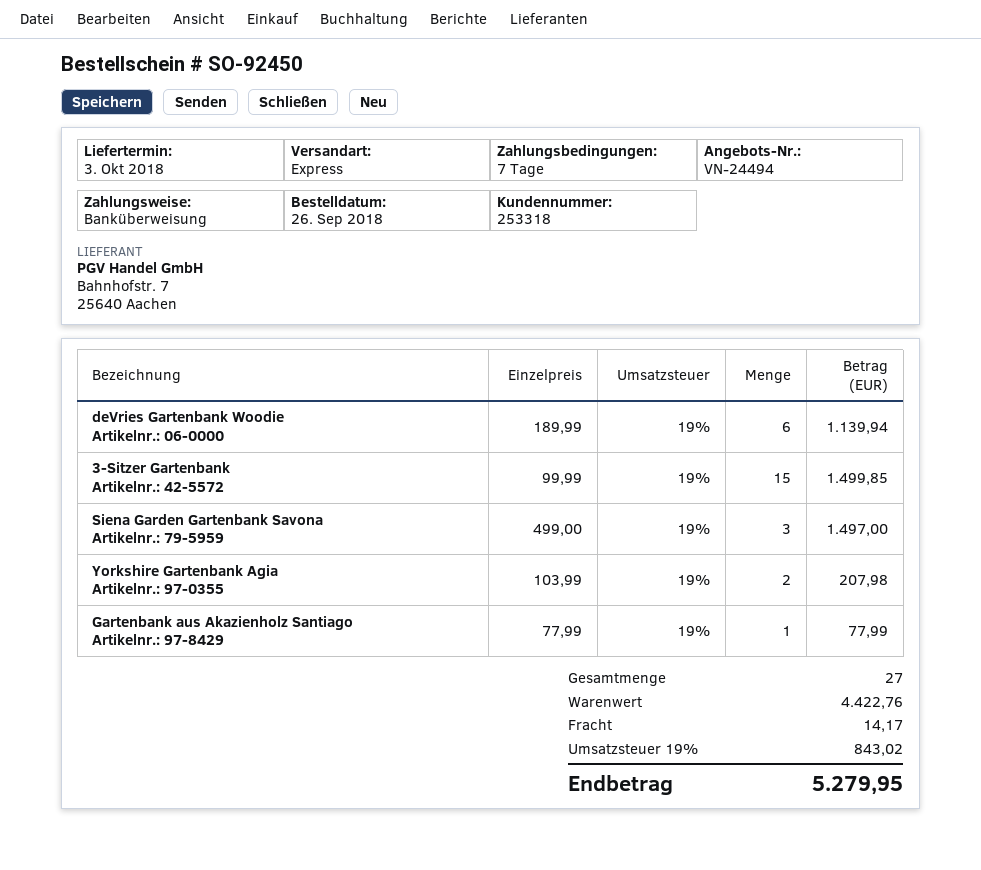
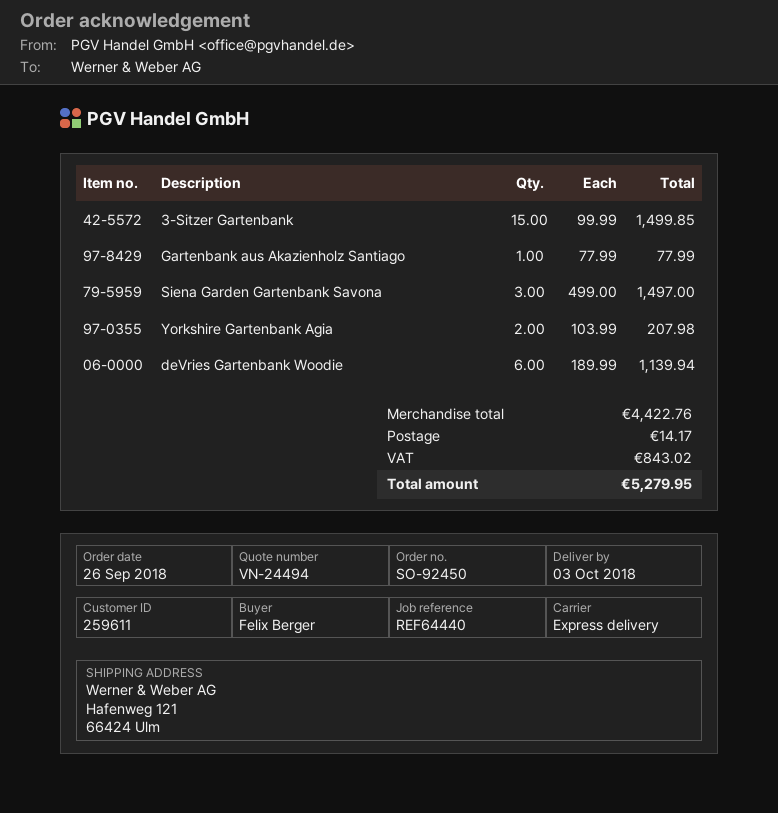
customer number: 253318 -> 259611

